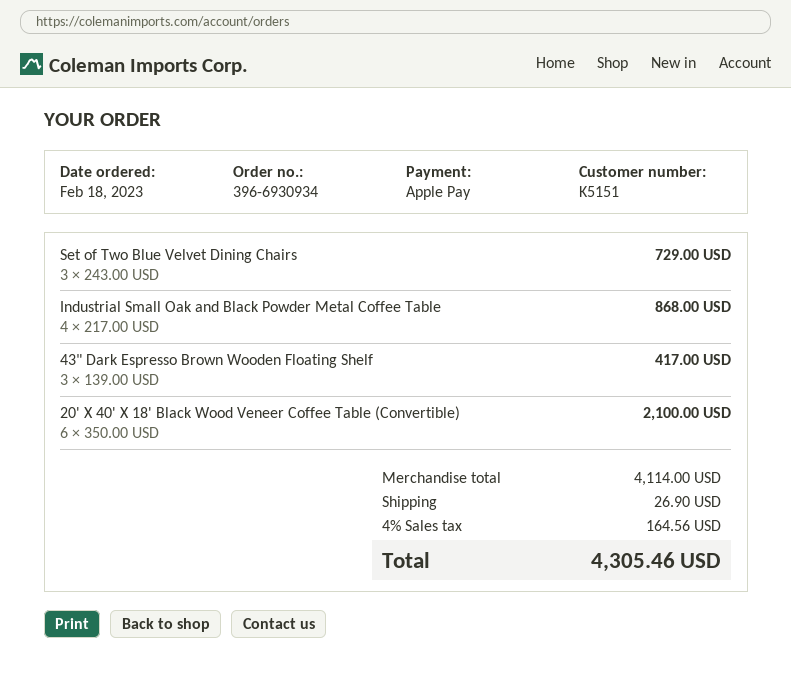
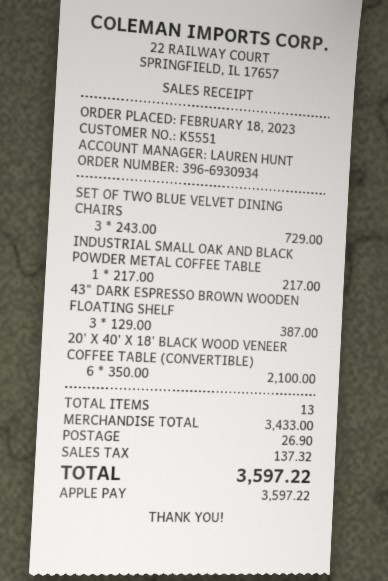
customer number: K5151 -> K5551
Industrial Small Oak and Black Powder Metal Coffee Table: 4 x 217.00 = 868.00 -> 1 x 217.00 = 217.00
43" Dark Espresso Brown Wooden Floating Shelf: 3 x 139.00 = 417.00 -> 3 x 129.00 = 387.00
subtotal: 4114.00 -> 3433.00
tax: 164.56 -> 137.32
total: 4305.46 -> 3597.22

